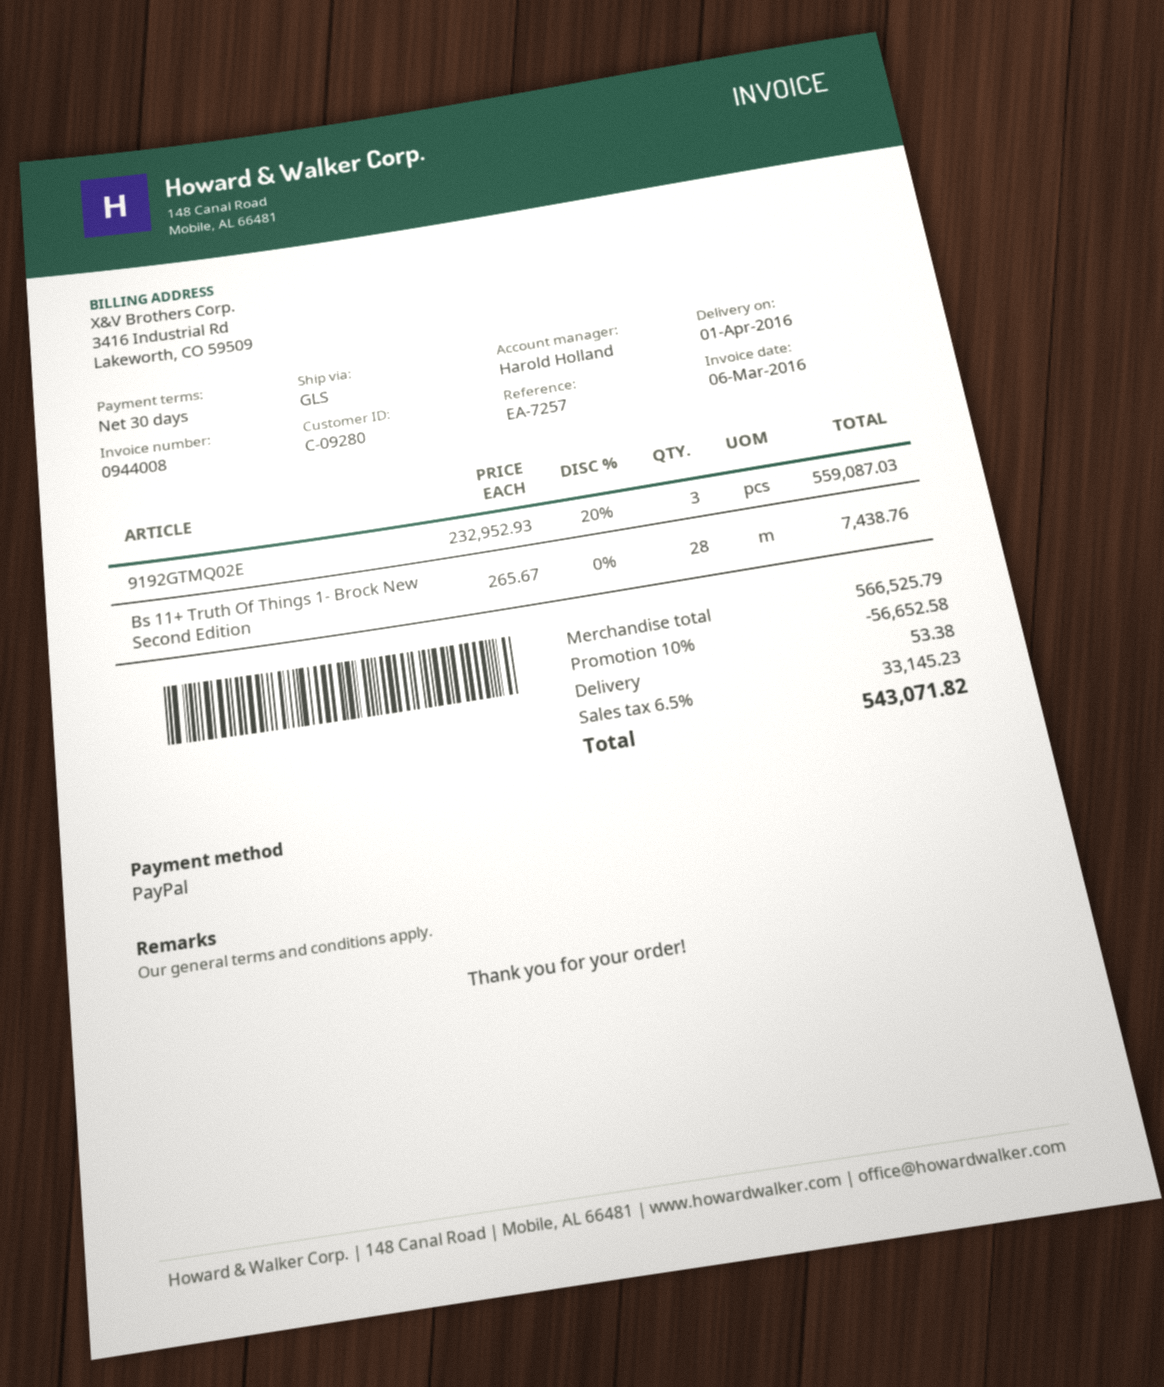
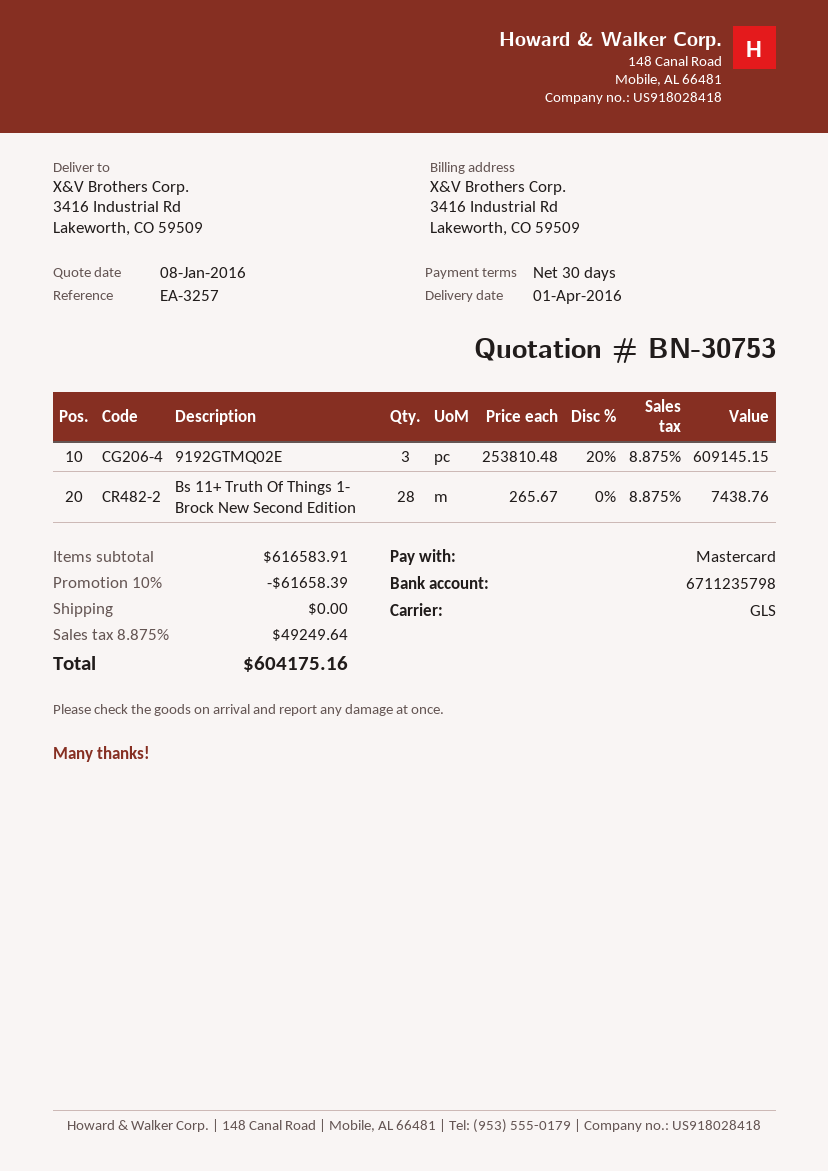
reference: EA-7257 -> EA-3257
payment method: PayPal -> Mastercard
9192GTMQ02E: 3 x 232952.93 - 20% = 559087.03 -> 3 x 253810.48 - 20% = 609145.15
subtotal: 566525.79 -> 616583.91
discount: 10% = 56652.58 -> 10% = 61658.39
shipping: 53.38 -> 0.00
tax: 6.5% = 33145.23 -> 8.875% = 49249.64
total: 543071.82 -> 604175.16

